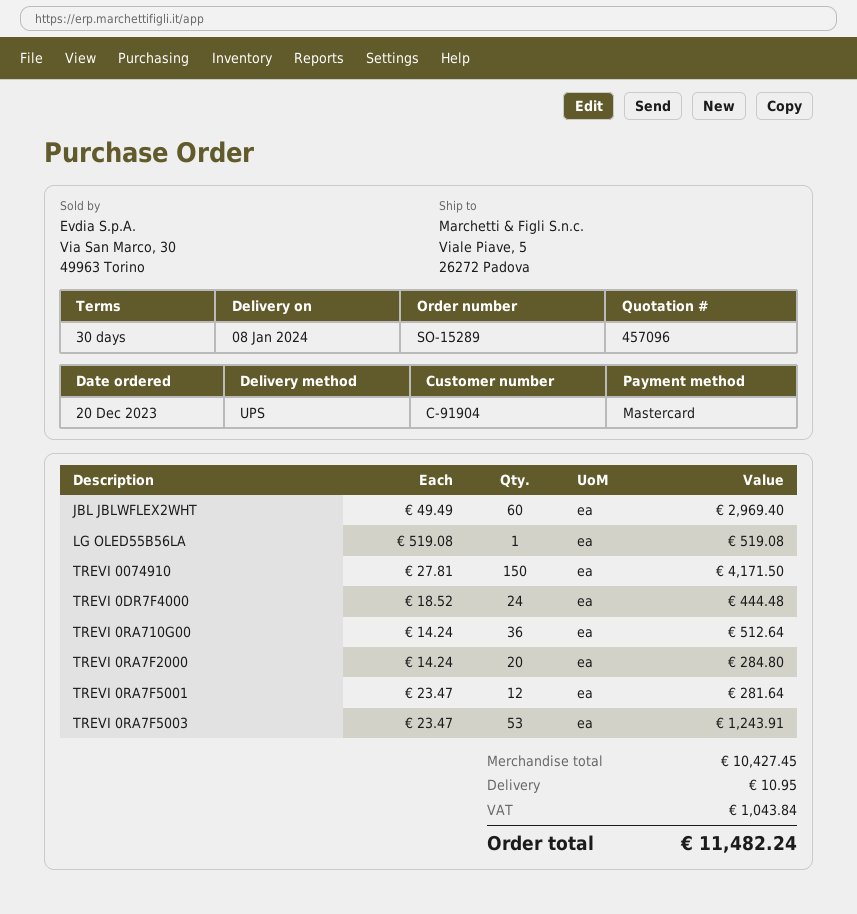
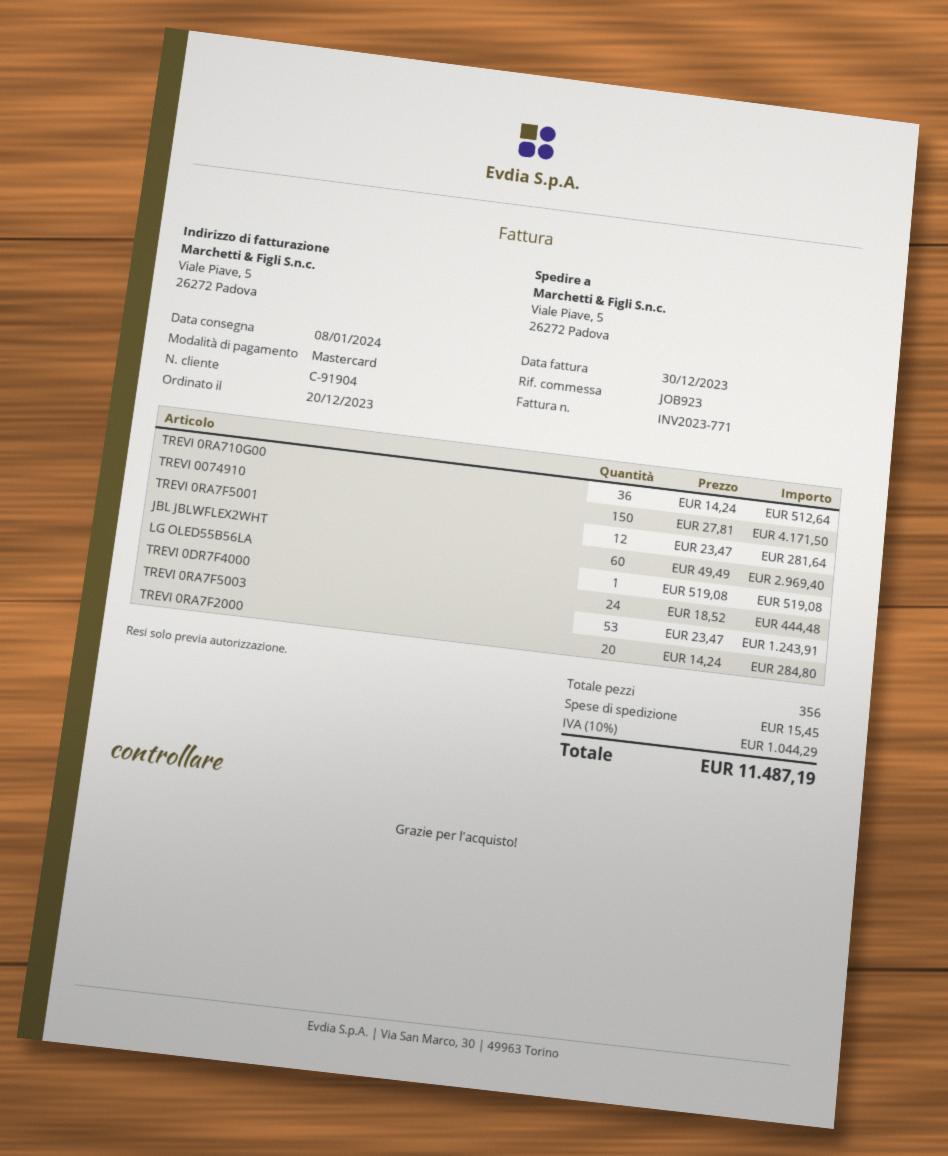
shipping: 10.95 -> 15.45
tax: 1043.84 -> 1044.29
total: 11482.24 -> 11487.19

